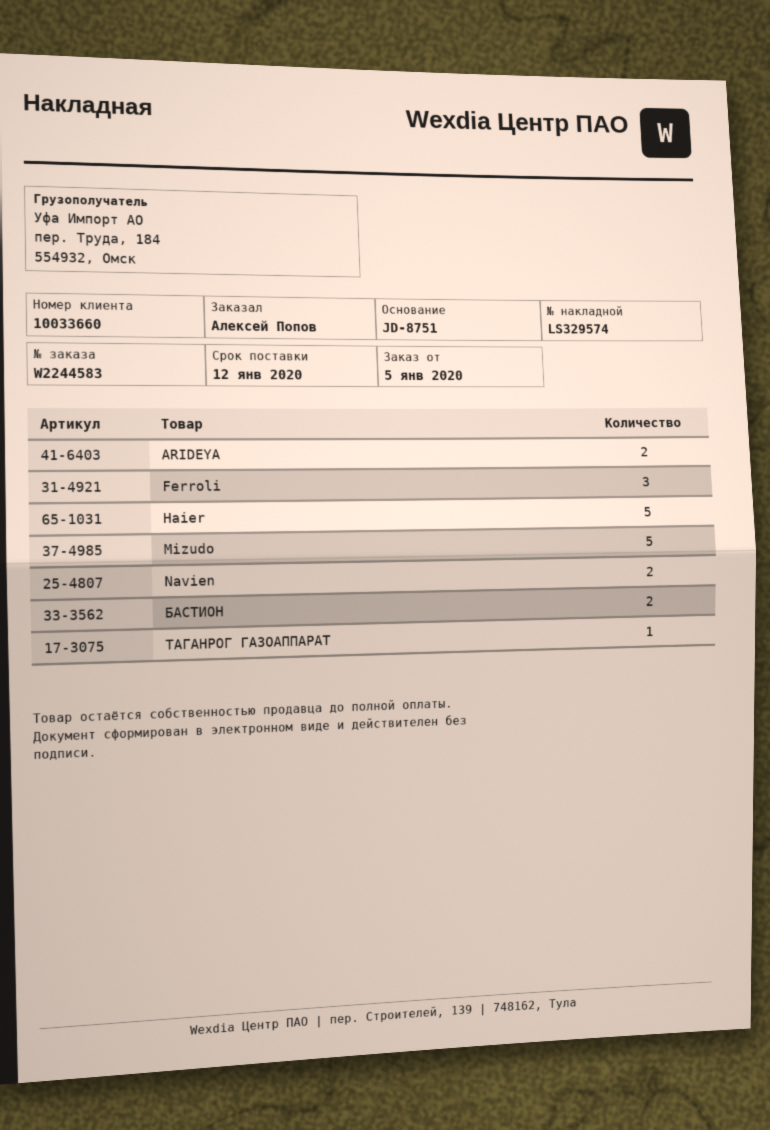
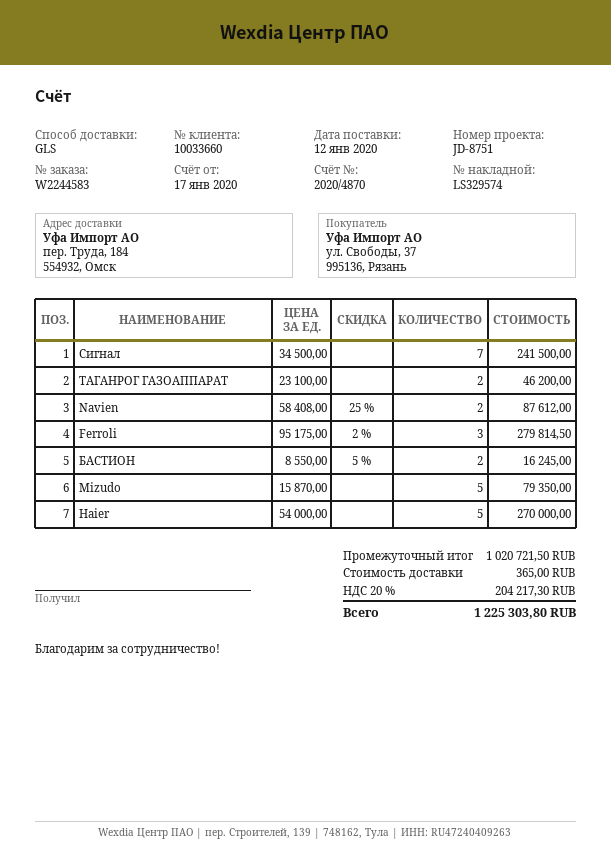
ARIDEYA: 2 -> none
ТАГАНРОГ ГАЗОАППАРАТ: 1 -> 2
Сигнал: none -> 7

